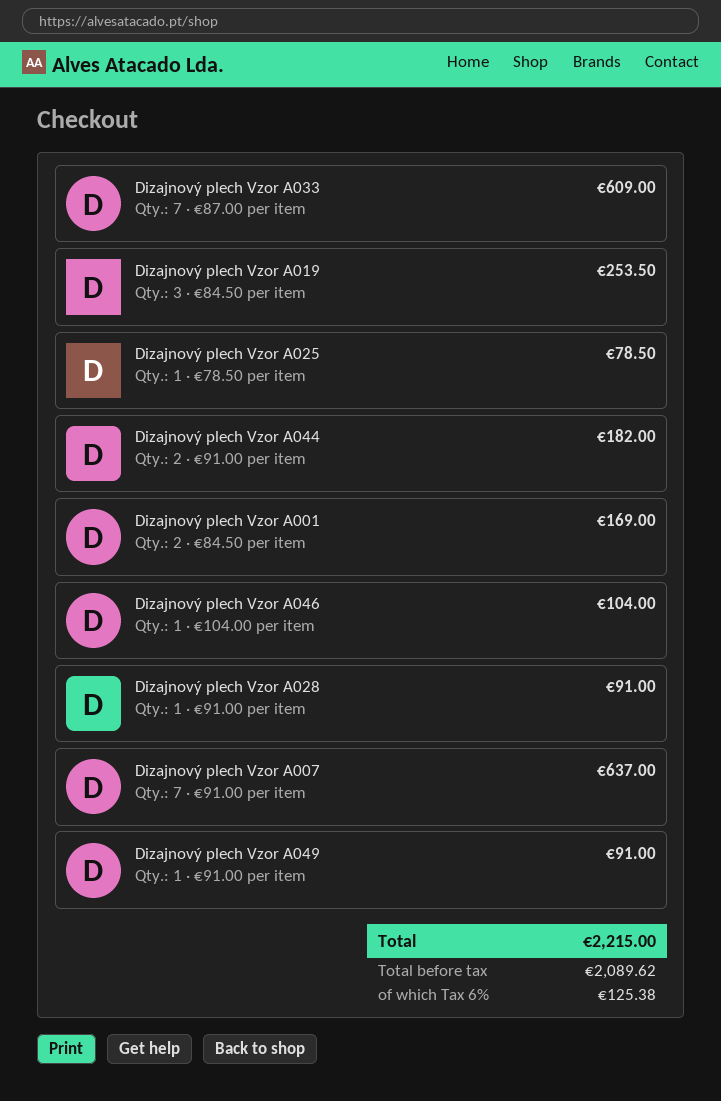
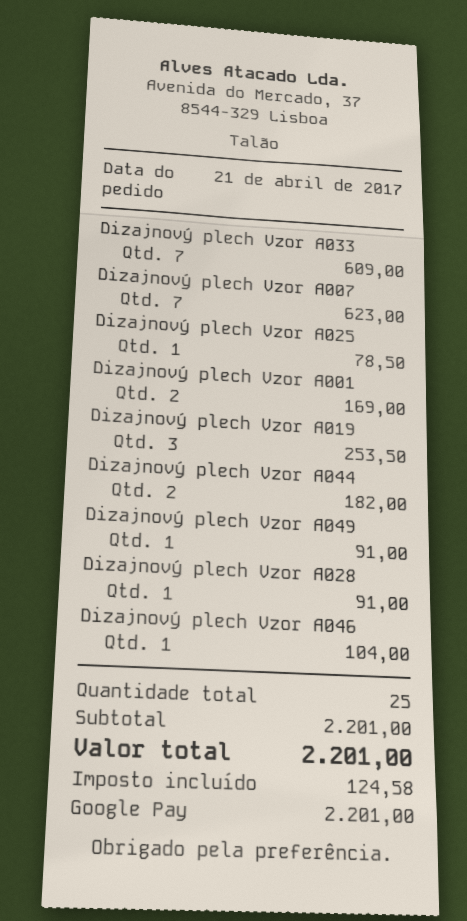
Dizajnový plech Vzor A007: 7 for 637.00 -> 7 for 623.00
tax: 125.38 -> 124.58
total: 2215.00 -> 2201.00

